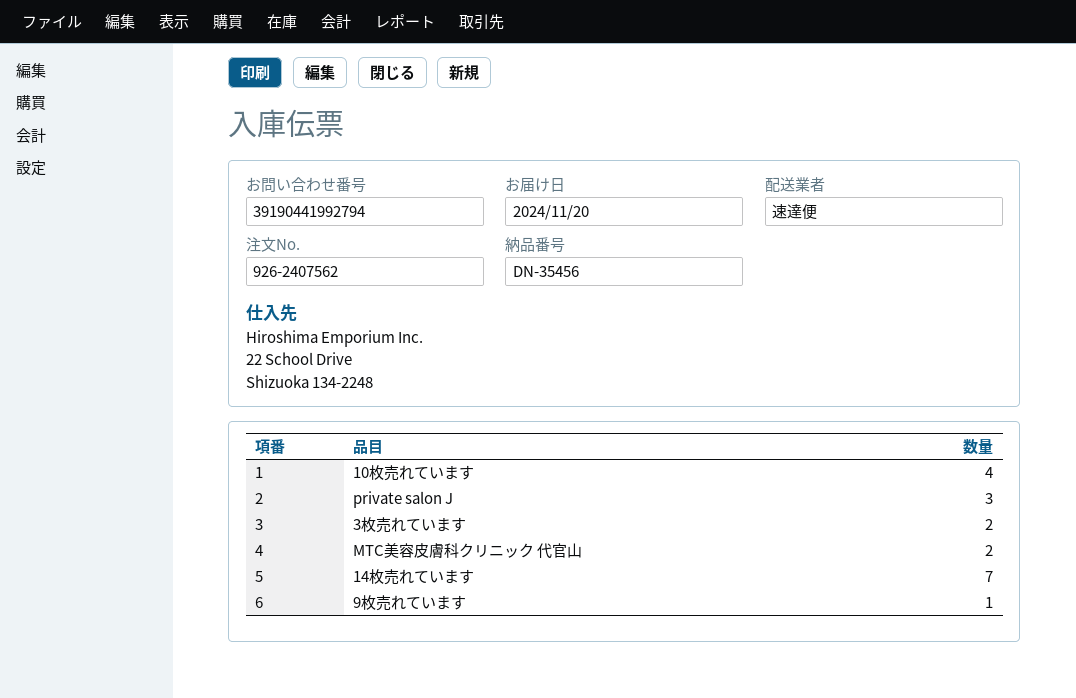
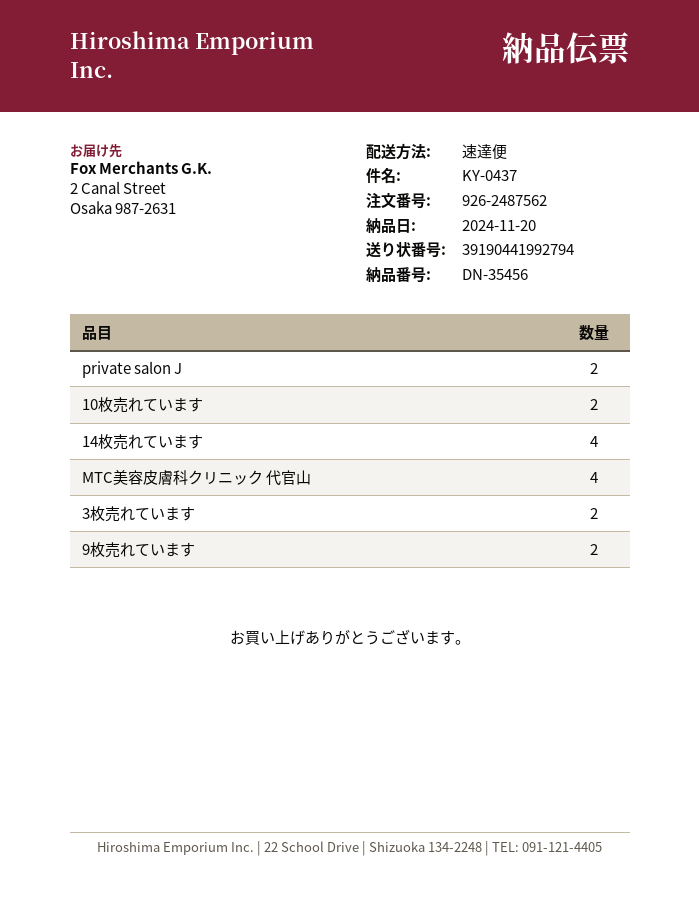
order number: 926-2407562 -> 926-2487562
10枚売れています: 4 -> 2
private salon J: 3 -> 2
MTC美容皮膚科クリニック 代官山: 2 -> 4
14枚売れています: 7 -> 4
9枚売れています: 1 -> 2

